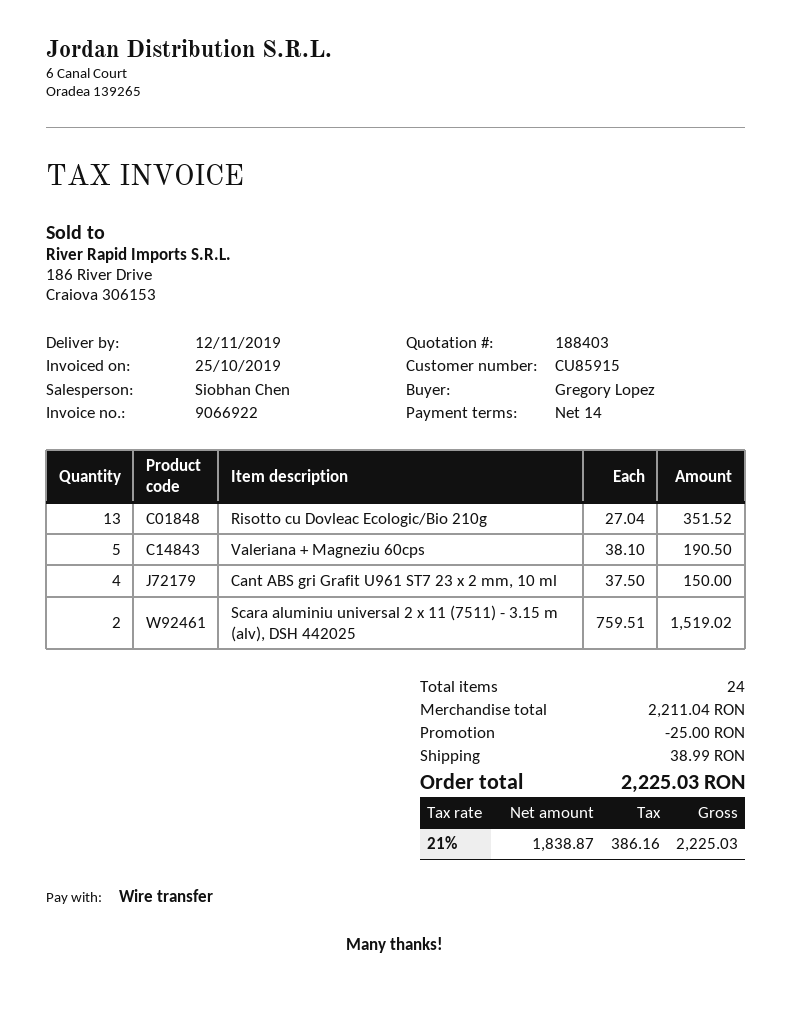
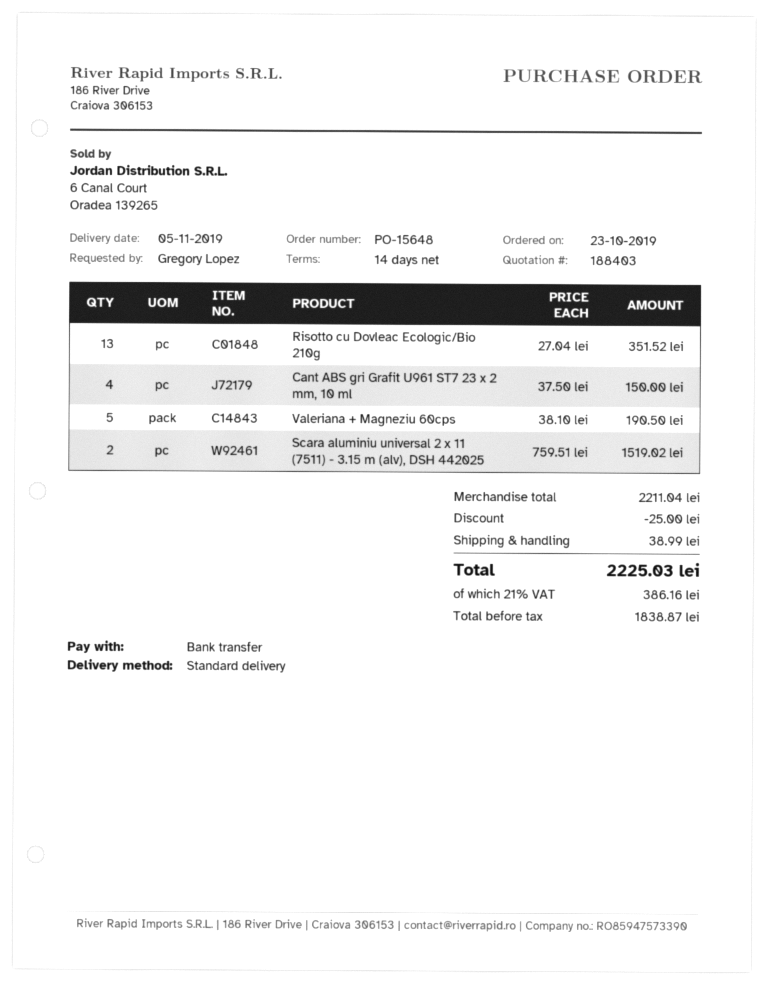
delivery date: 2019-11-12 -> 2019-11-05

